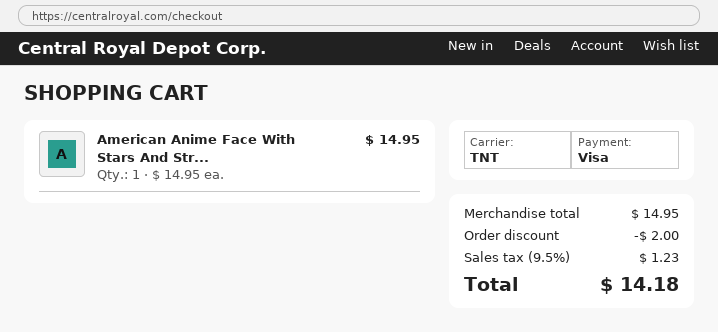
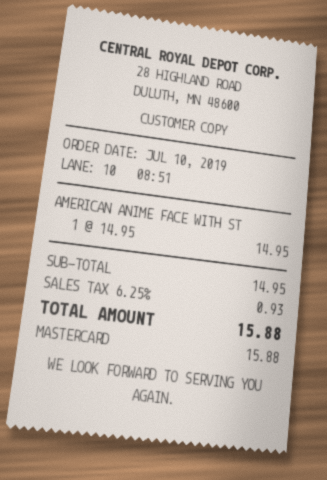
payment method: Visa -> Mastercard
discount: 2.00 -> none
tax: 9.5% = 1.23 -> 6.25% = 0.93
total: 14.18 -> 15.88

